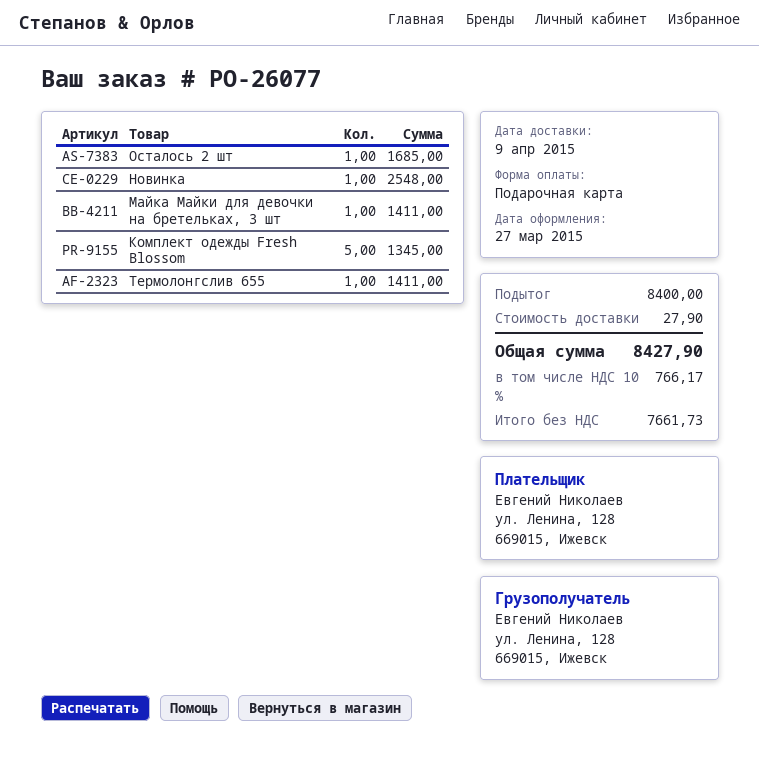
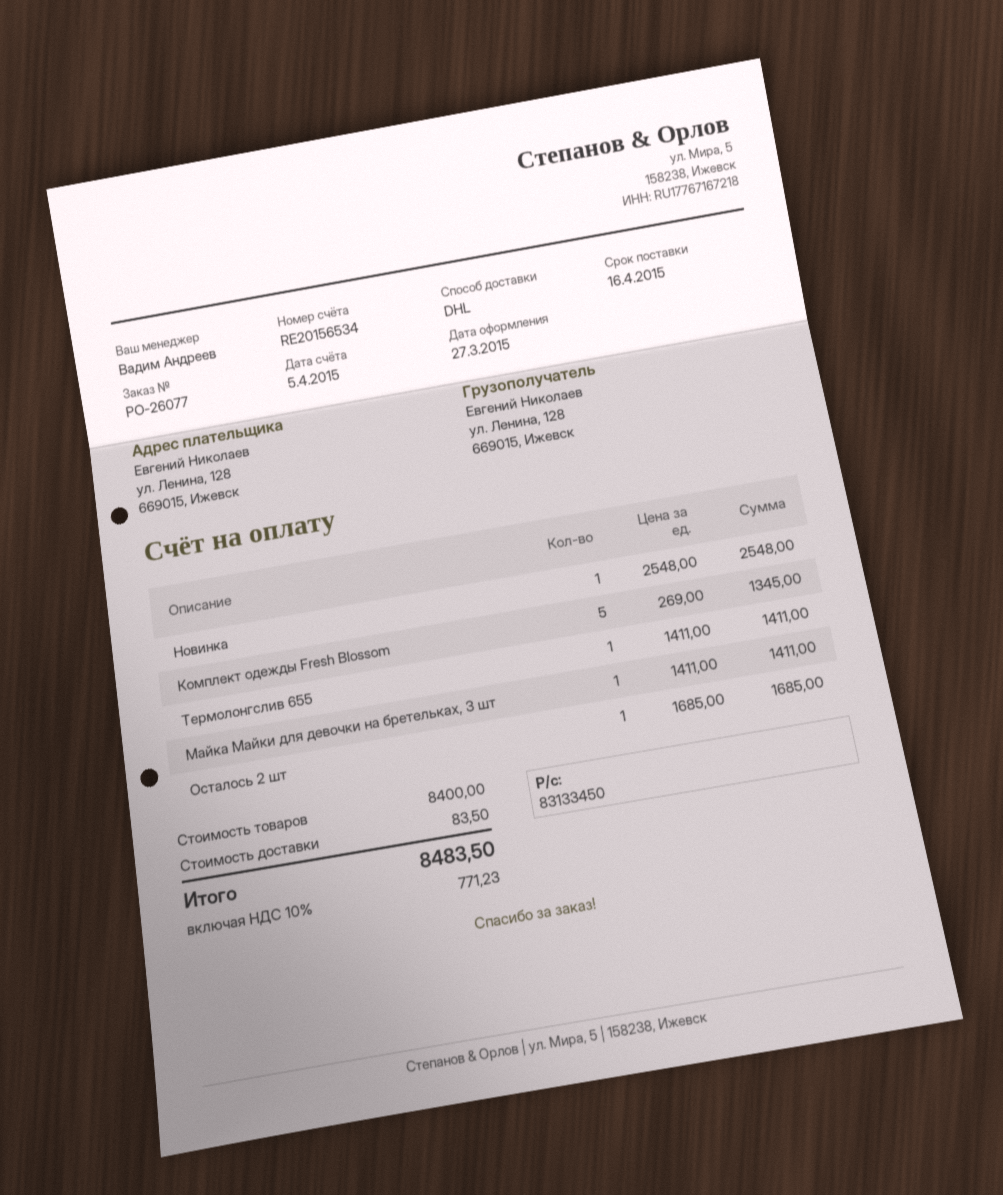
delivery date: 2015-04-09 -> 2015-04-16
shipping: 27.90 -> 83.50
tax: 10% = 766.17 -> 10% = 771.23
total: 8427.90 -> 8483.50

